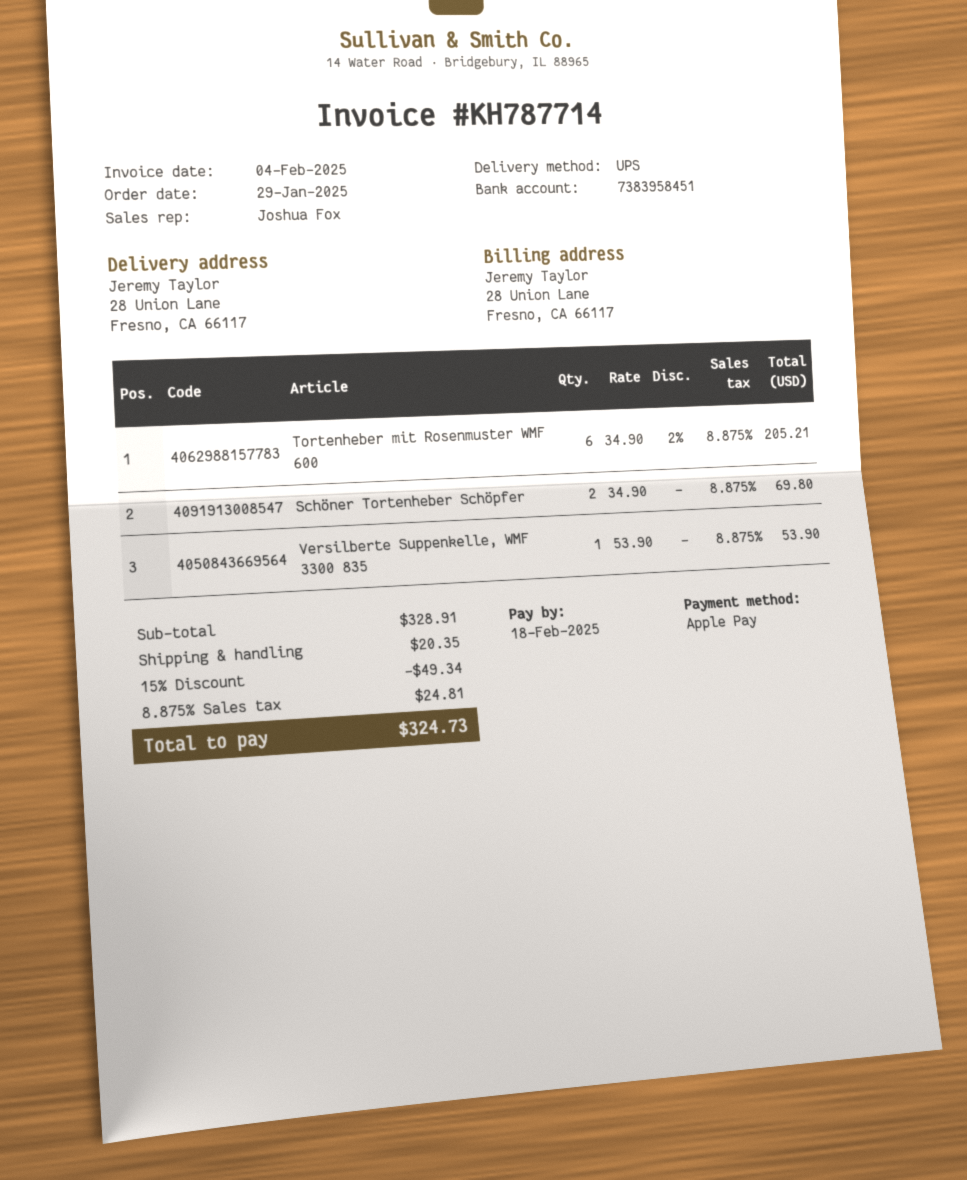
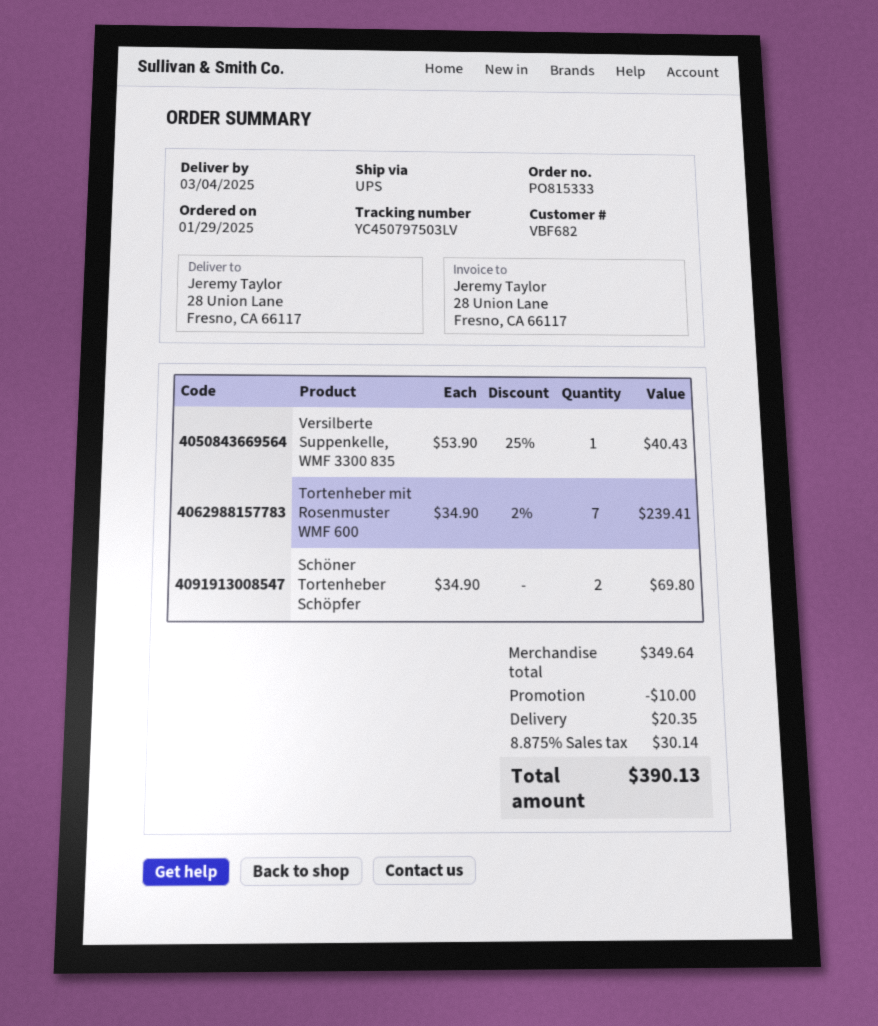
Tortenheber mit Rosenmuster WMF 600: 6 x 34.90 - 2% = 205.21 -> 7 x 34.90 - 2% = 239.41
Versilberte Suppenkelle, WMF 3300 835: 1 x 53.90 = 53.90 -> 1 x 53.90 - 25% = 40.43
subtotal: 328.91 -> 349.64
discount: 49.34 -> 10.00
tax: 8.875% = 24.81 -> 8.875% = 30.14
total: 324.73 -> 390.13

